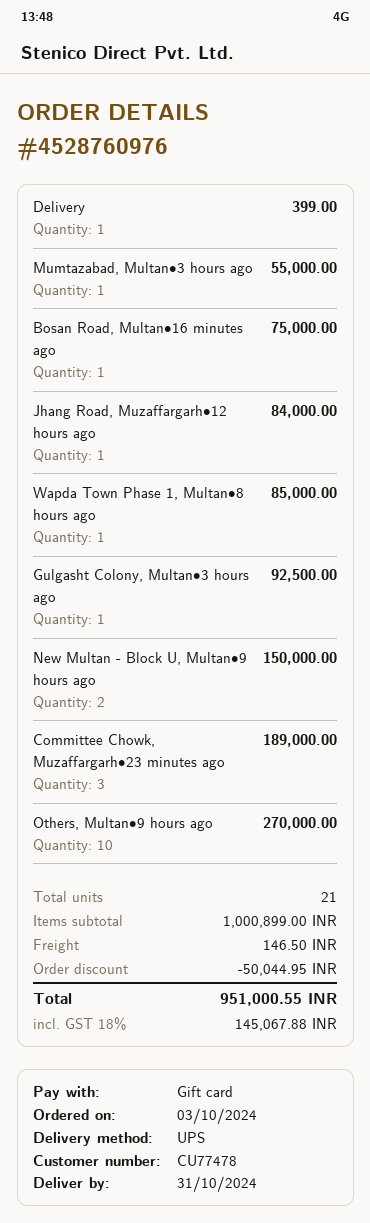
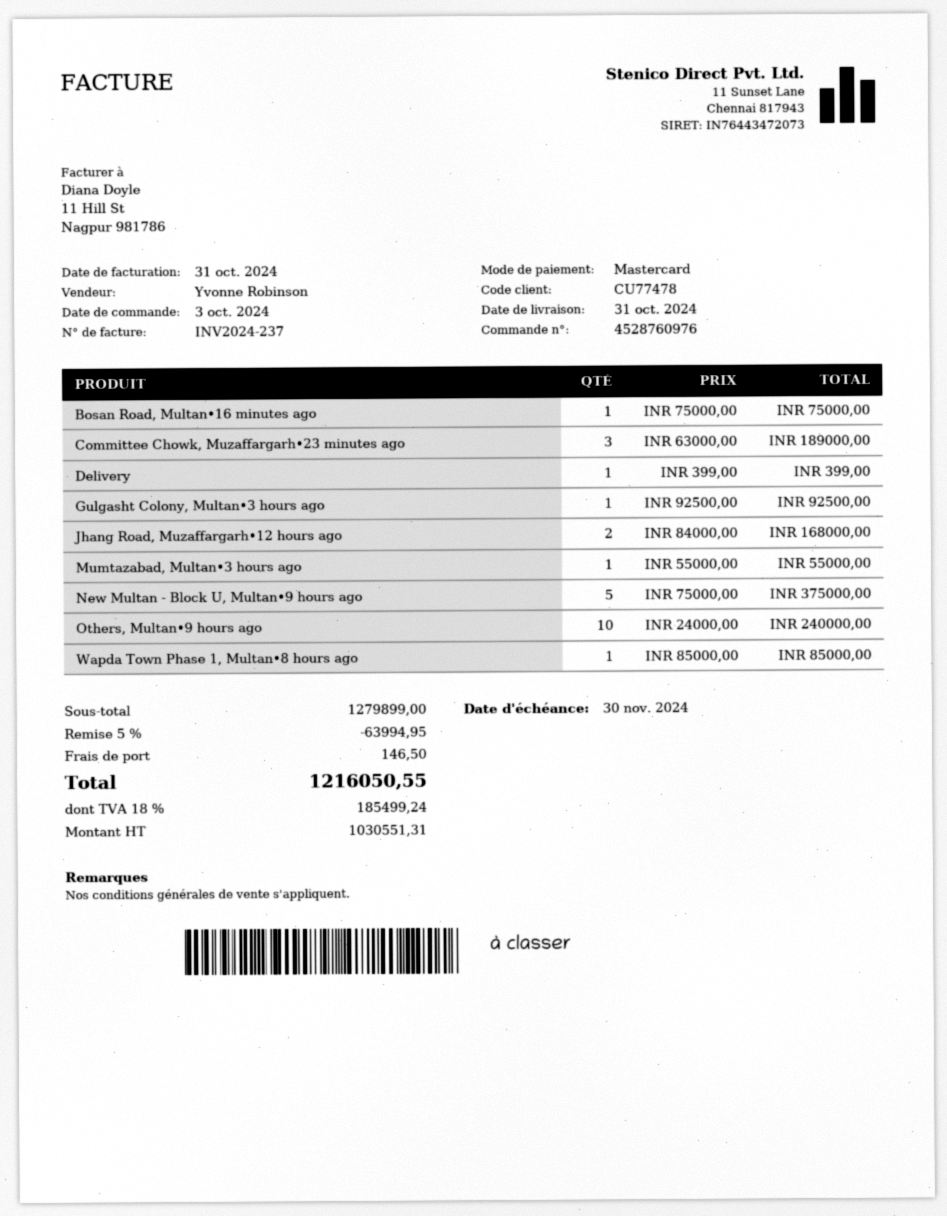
payment method: gift card -> Mastercard
Jhang Road, Muzaffargarh•12 hours ago: 1 for 84000.00 -> 2 for 168000.00
New Multan - Block U, Multan•9 hours ago: 2 for 150000.00 -> 5 for 375000.00
Others, Multan•9 hours ago: 10 for 270000.00 -> 10 for 240000.00
subtotal: 1000899.00 -> 1279899.00
discount: 50044.95 -> 63994.95
tax: 18% = 145067.88 -> 18% = 185499.24
total: 951000.55 -> 1216050.55

